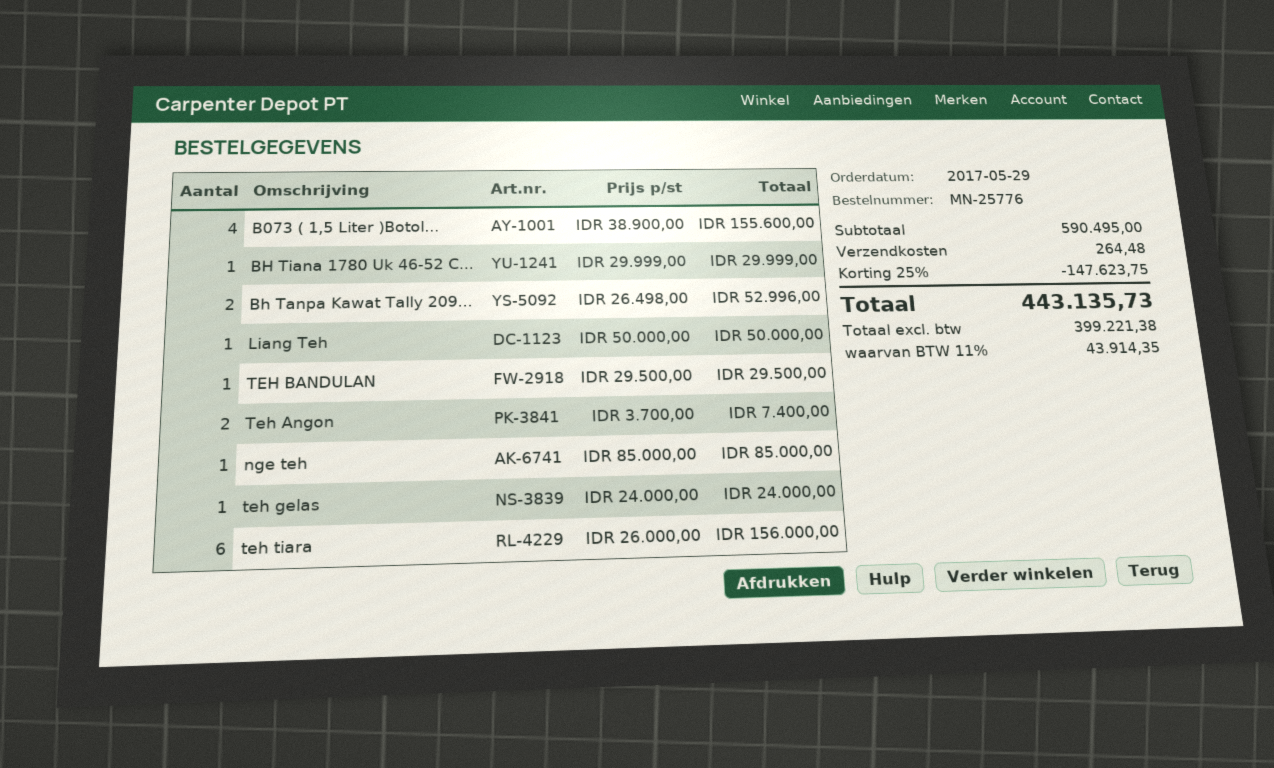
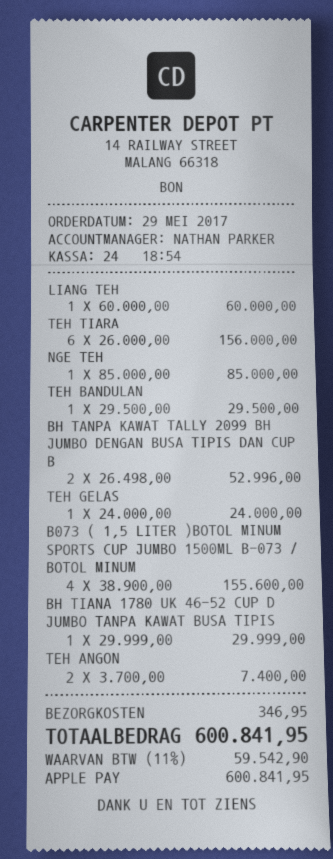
Liang Teh: 1 x 50000.00 = 50000.00 -> 1 x 60000.00 = 60000.00
discount: 25% = 147623.75 -> none
shipping: 264.48 -> 346.95
tax: 11% = 43914.35 -> 11% = 59542.90
total: 443135.73 -> 600841.95

